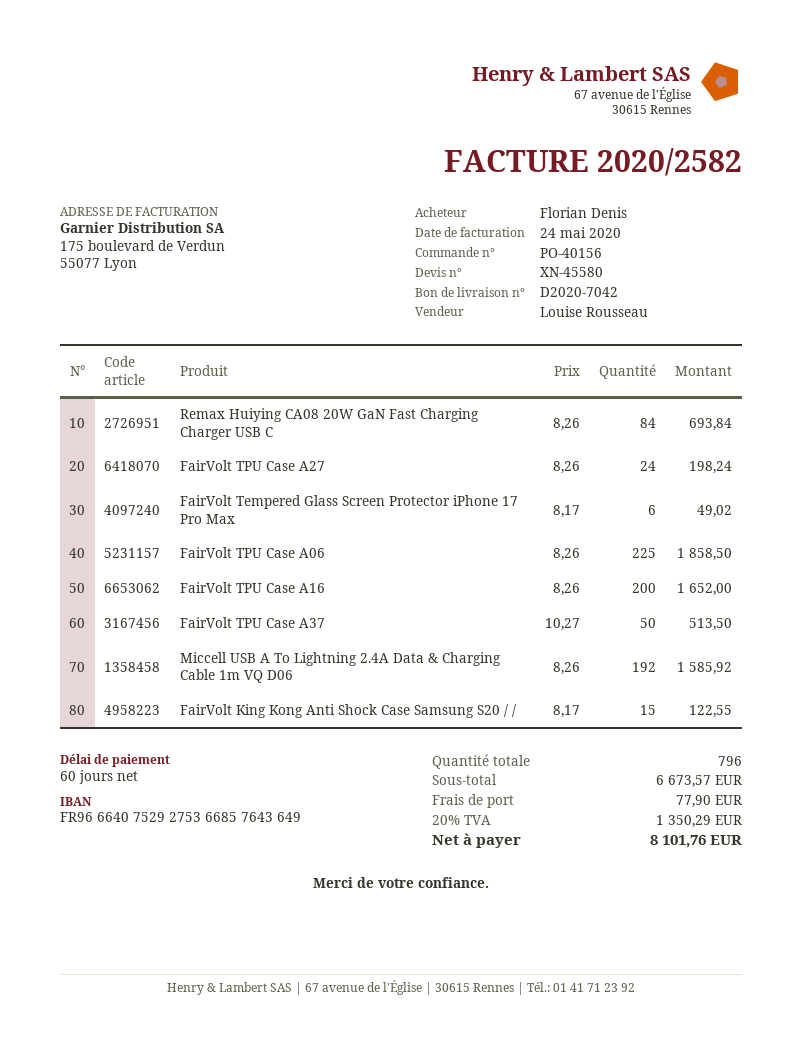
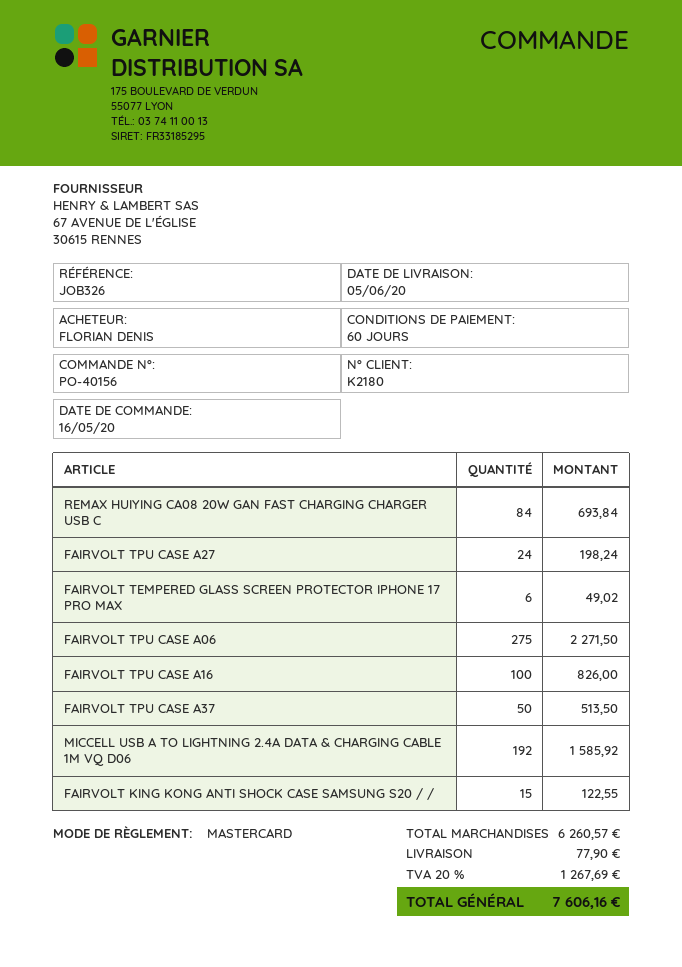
FairVolt TPU Case A06: 225 for 1858.50 -> 275 for 2271.50
FairVolt TPU Case A16: 200 for 1652.00 -> 100 for 826.00
subtotal: 6673.57 -> 6260.57
tax: 20% = 1350.29 -> 20% = 1267.69
total: 8101.76 -> 7606.16

